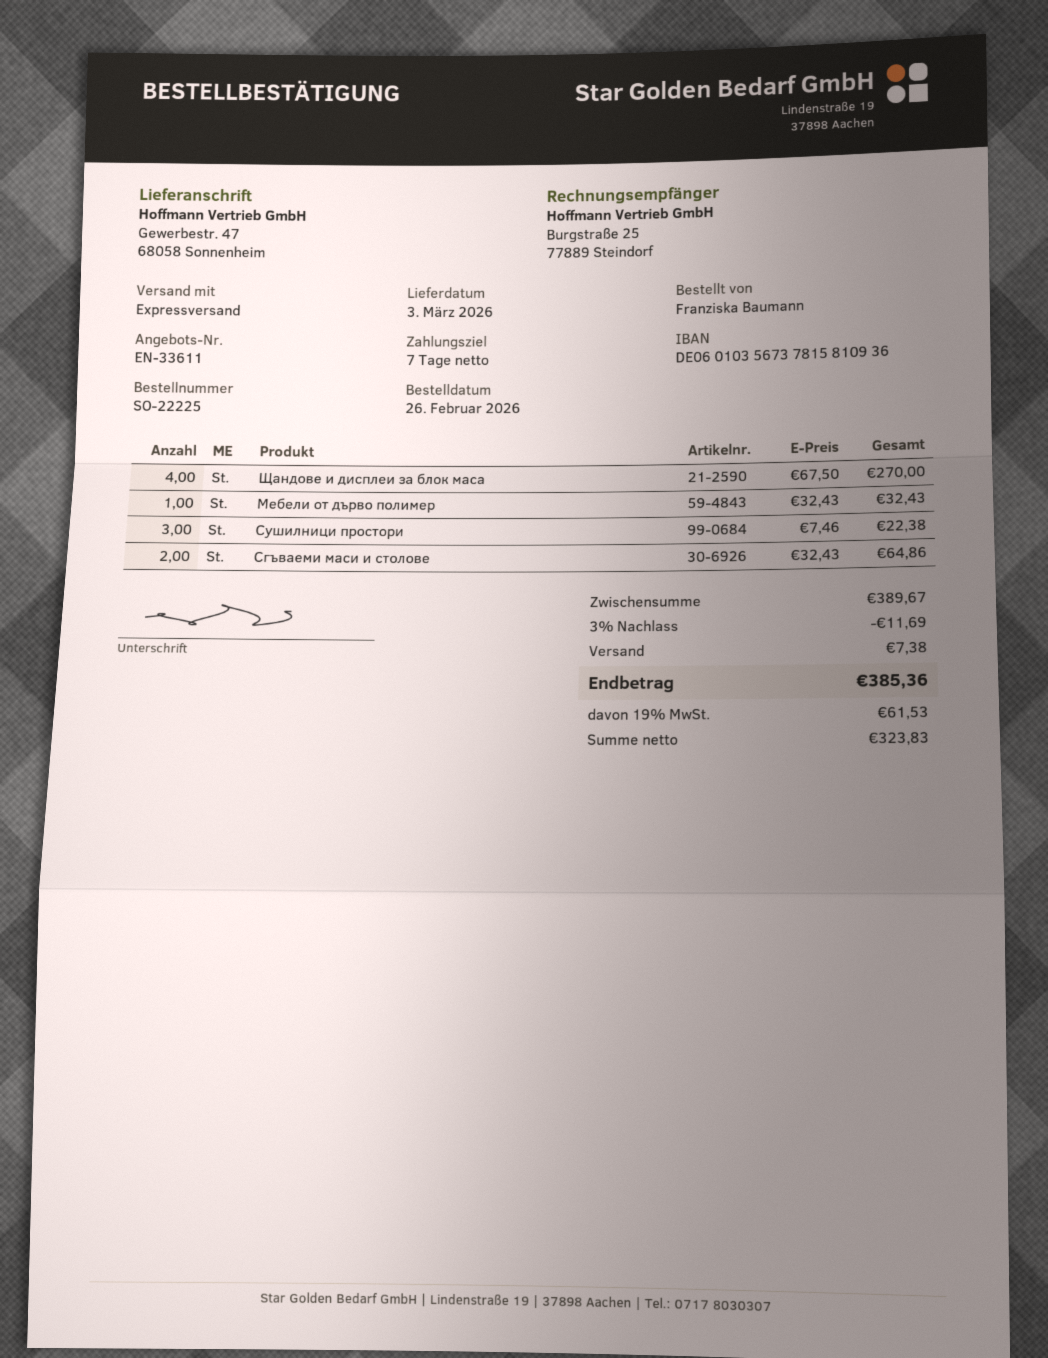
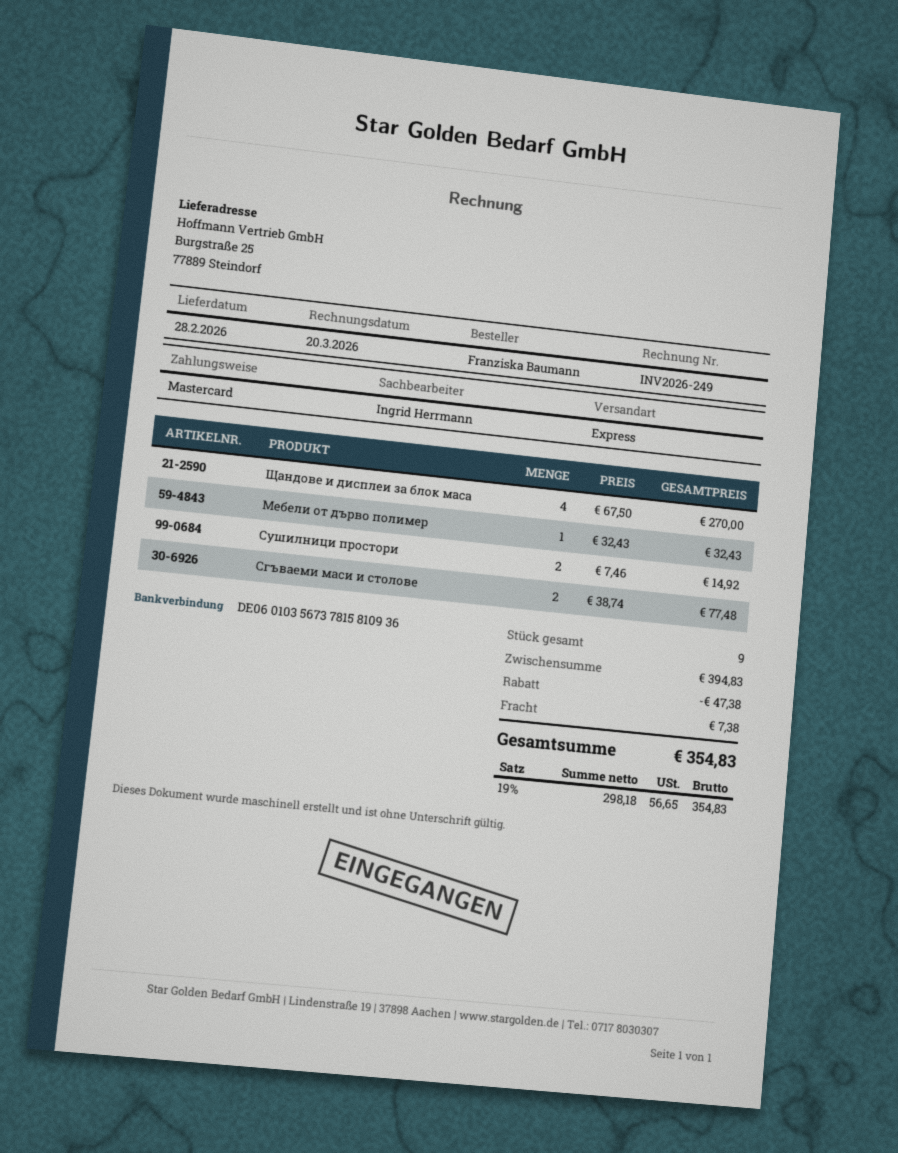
delivery date: 2026-03-03 -> 2026-02-28
ship to: Gewerbestr. 47, 68058 Sonnenheim -> Burgstraße 25, 77889 Steindorf
Сушилници простори: 3 x 7.46 = 22.38 -> 2 x 7.46 = 14.92
Сгъваеми маси и столове: 2 x 32.43 = 64.86 -> 2 x 38.74 = 77.48
subtotal: 389.67 -> 394.83
discount: 11.69 -> 47.38
net: 323.83 -> 298.18
tax: 19% = 61.53 -> 19% = 56.65
total: 385.36 -> 354.83

